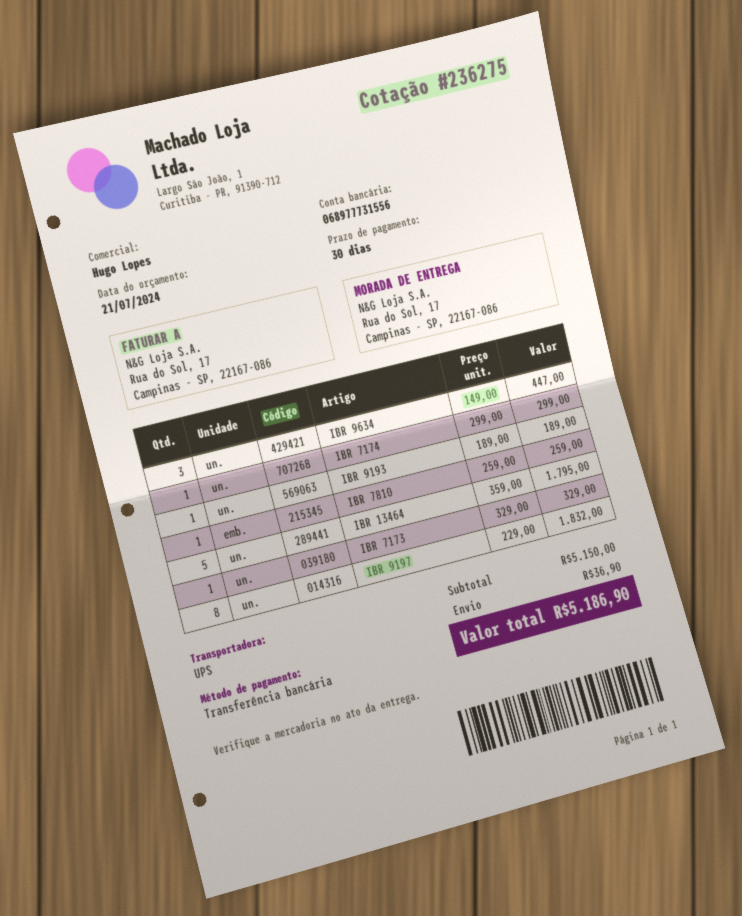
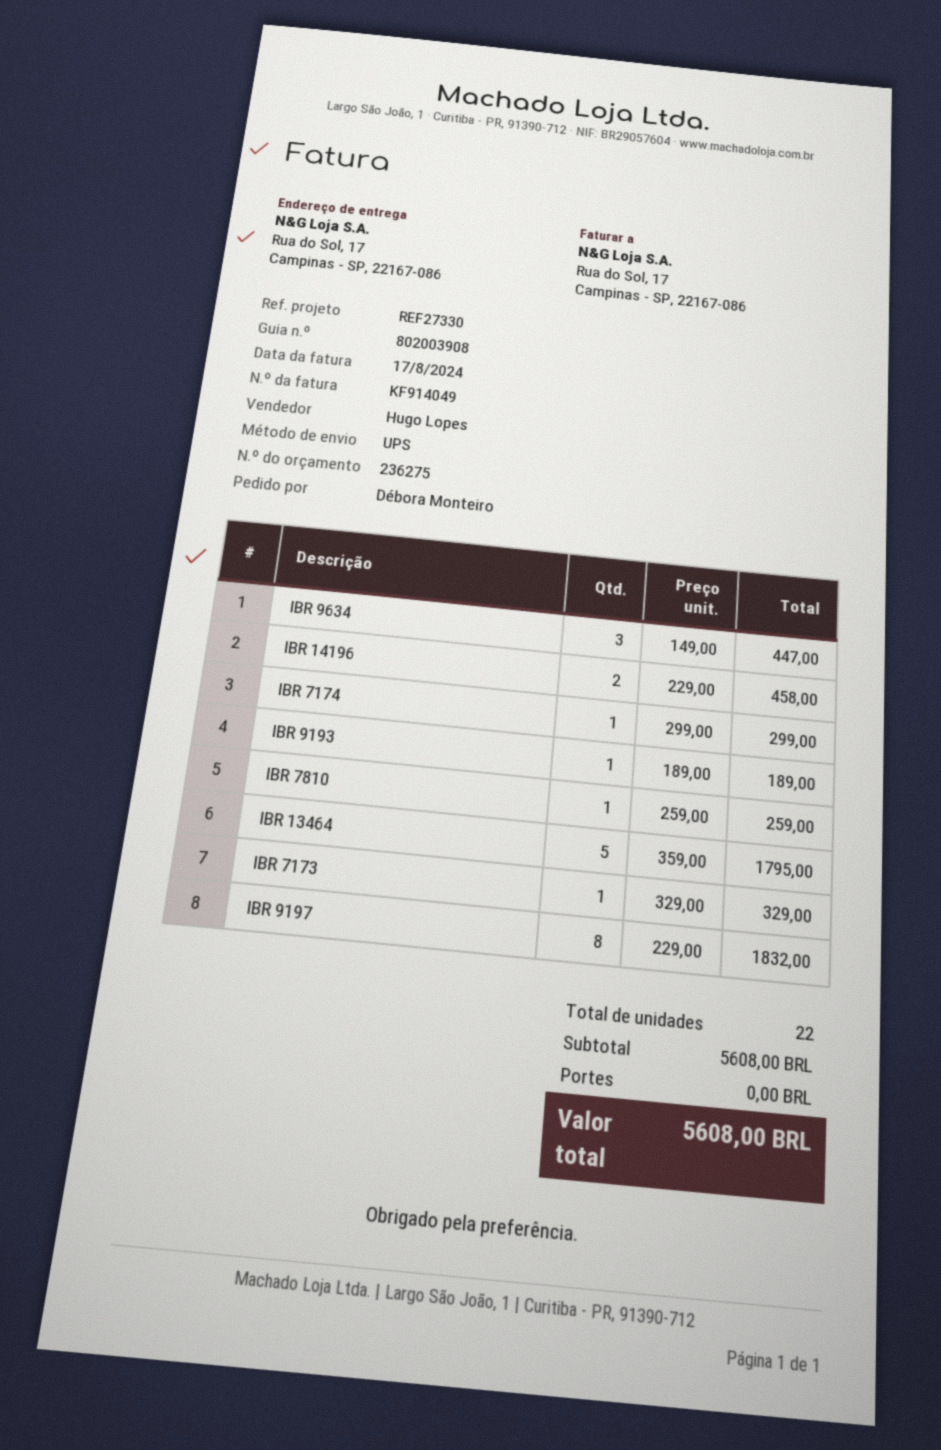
IBR 14196: none -> 2 x 229.00 = 458.00
subtotal: 5150.00 -> 5608.00
shipping: 36.90 -> 0.00
total: 5186.90 -> 5608.00

